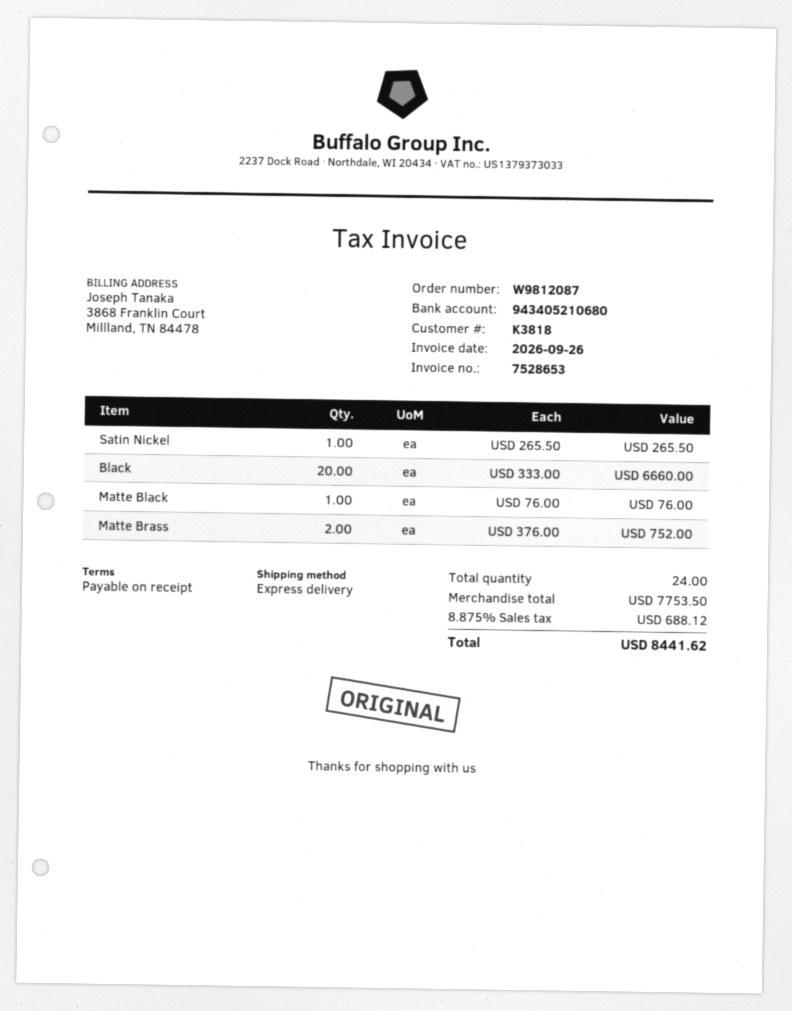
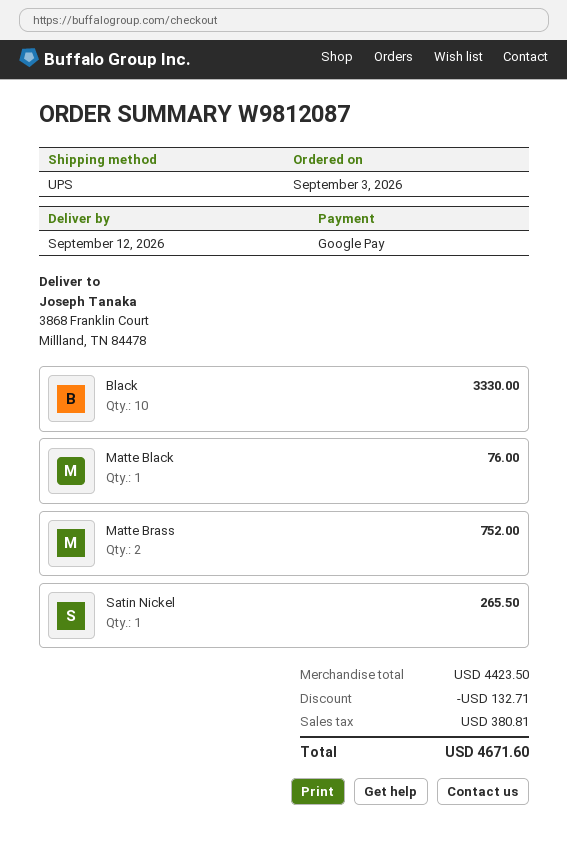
shipping method: express -> UPS
Black: 20 for 6660.00 -> 10 for 3330.00
subtotal: 7753.50 -> 4423.50
discount: none -> 132.71
tax: 688.12 -> 380.81
total: 8441.62 -> 4671.60

